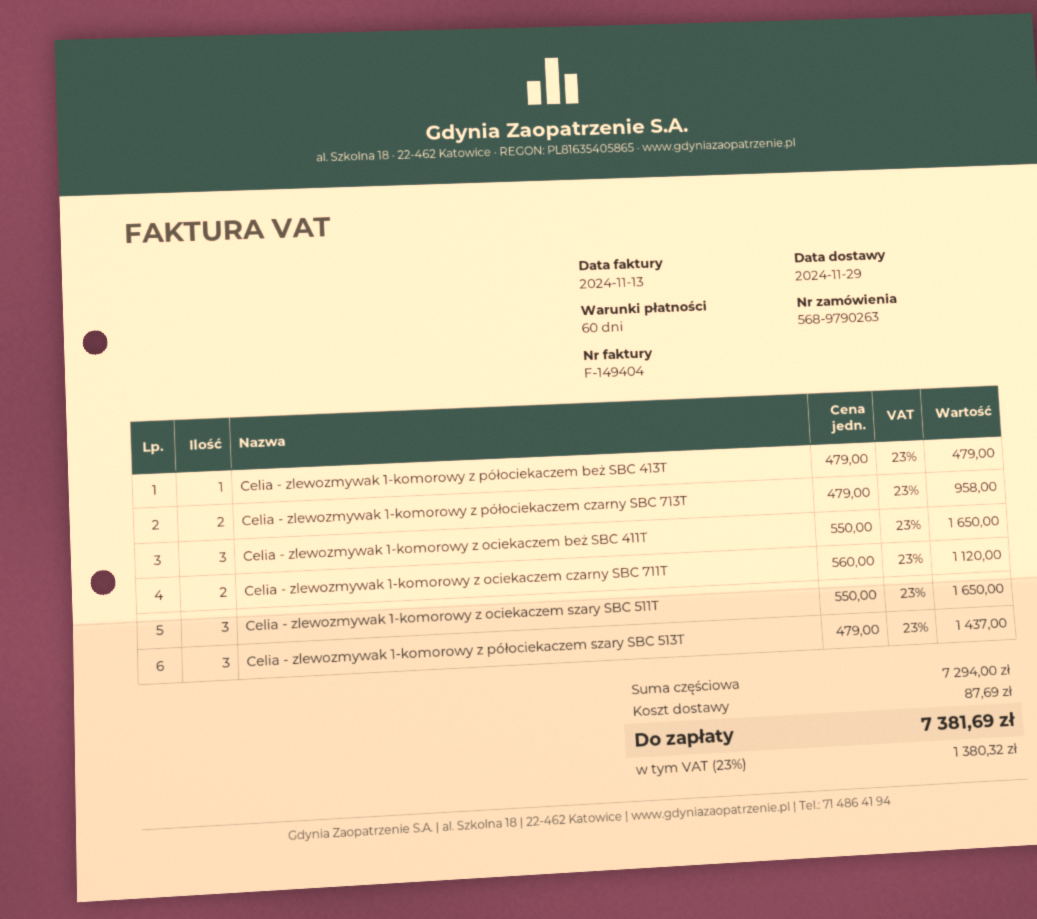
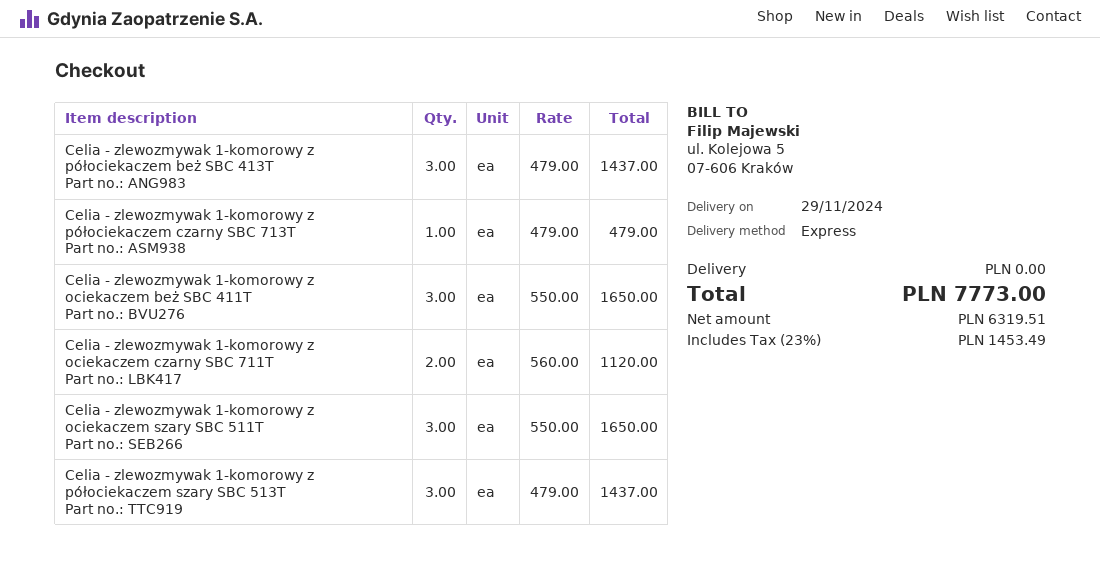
Celia - zlewozmywak 1-komorowy z półociekaczem beż SBC 413T: 1 x 479.00 = 479.00 -> 3 x 479.00 = 1437.00
Celia - zlewozmywak 1-komorowy z półociekaczem czarny SBC 713T: 2 x 479.00 = 958.00 -> 1 x 479.00 = 479.00
shipping: 87.69 -> 0.00
tax: 23% = 1380.32 -> 23% = 1453.49
total: 7381.69 -> 7773.00

